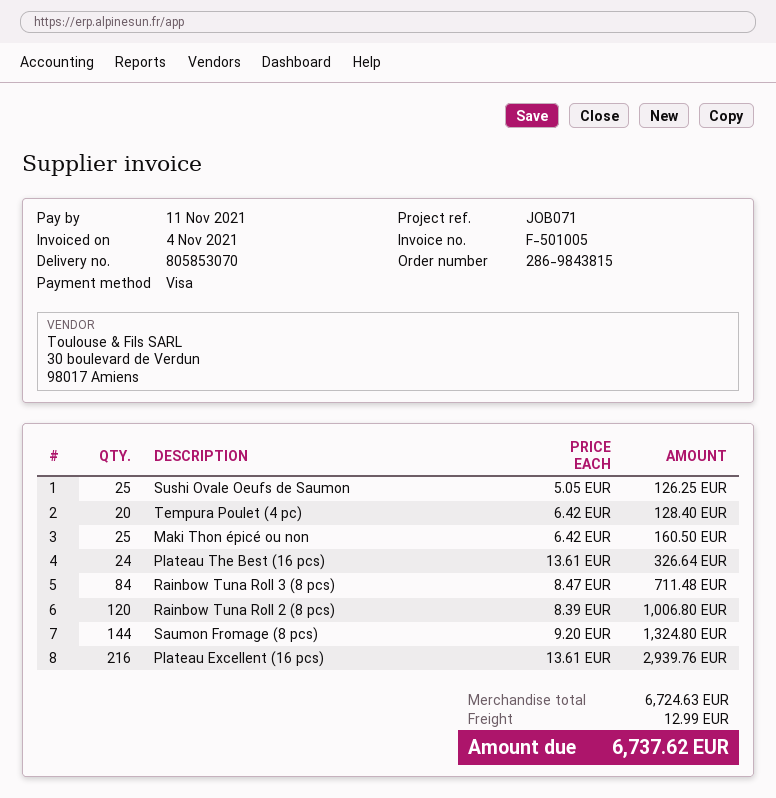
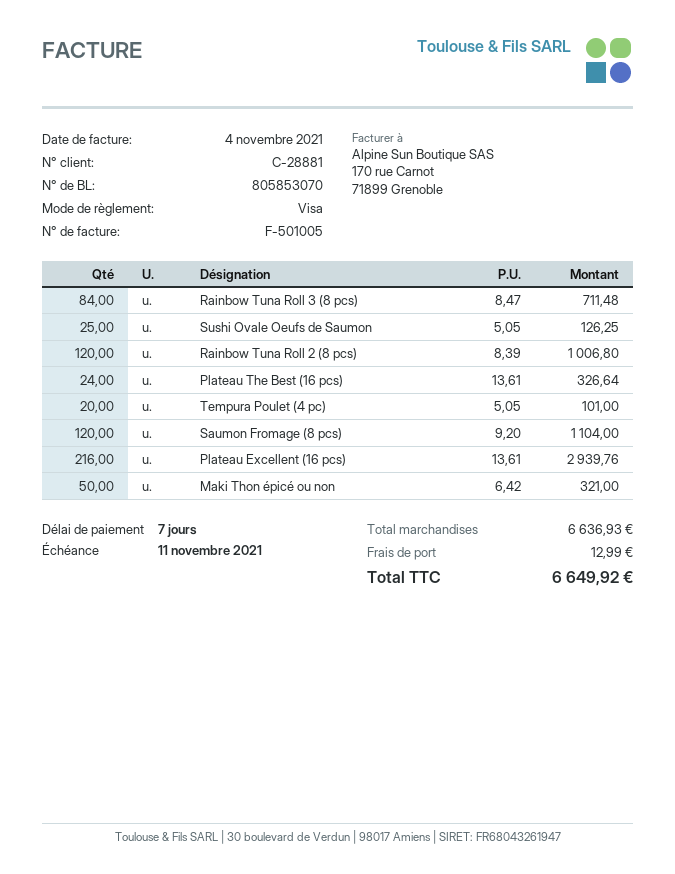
Tempura Poulet (4 pc): 20 x 6.42 = 128.40 -> 20 x 5.05 = 101.00
Maki Thon épicé ou non: 25 x 6.42 = 160.50 -> 50 x 6.42 = 321.00
Saumon Fromage (8 pcs): 144 x 9.20 = 1324.80 -> 120 x 9.20 = 1104.00
subtotal: 6724.63 -> 6636.93
total: 6737.62 -> 6649.92

